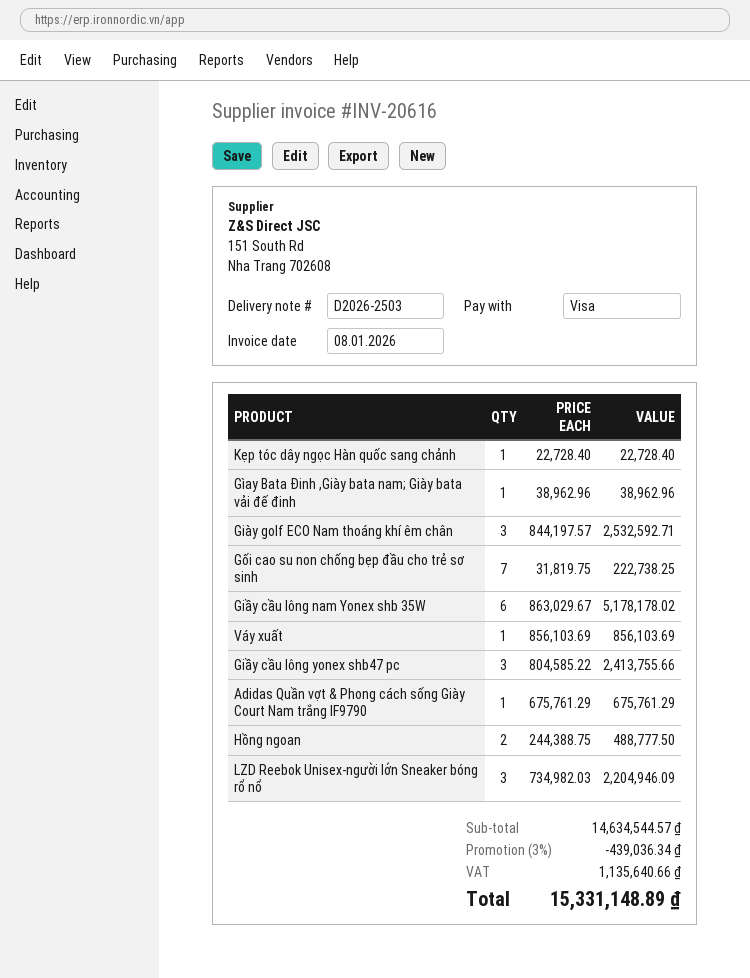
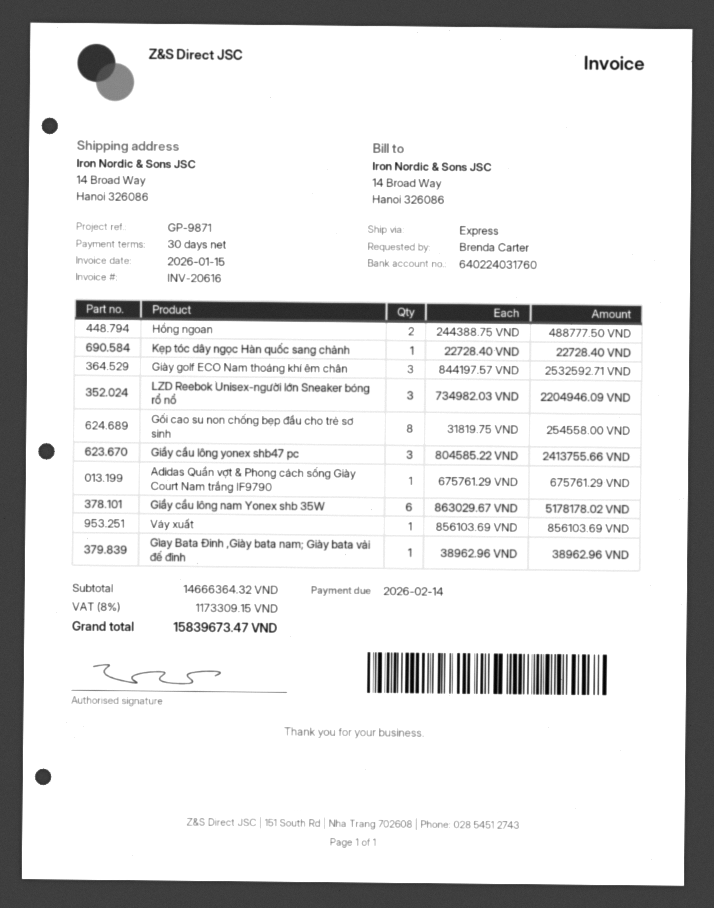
invoice date: 2026-01-08 -> 2026-01-15
Gối cao su non chống bẹp đầu cho trẻ sơ sinh: 7 x 31819.75 = 222738.25 -> 8 x 31819.75 = 254558.00
subtotal: 14634544.57 -> 14666364.32
discount: 3% = 439036.34 -> none
tax: 1135640.66 -> 1173309.15
total: 15331148.89 -> 15839673.47

